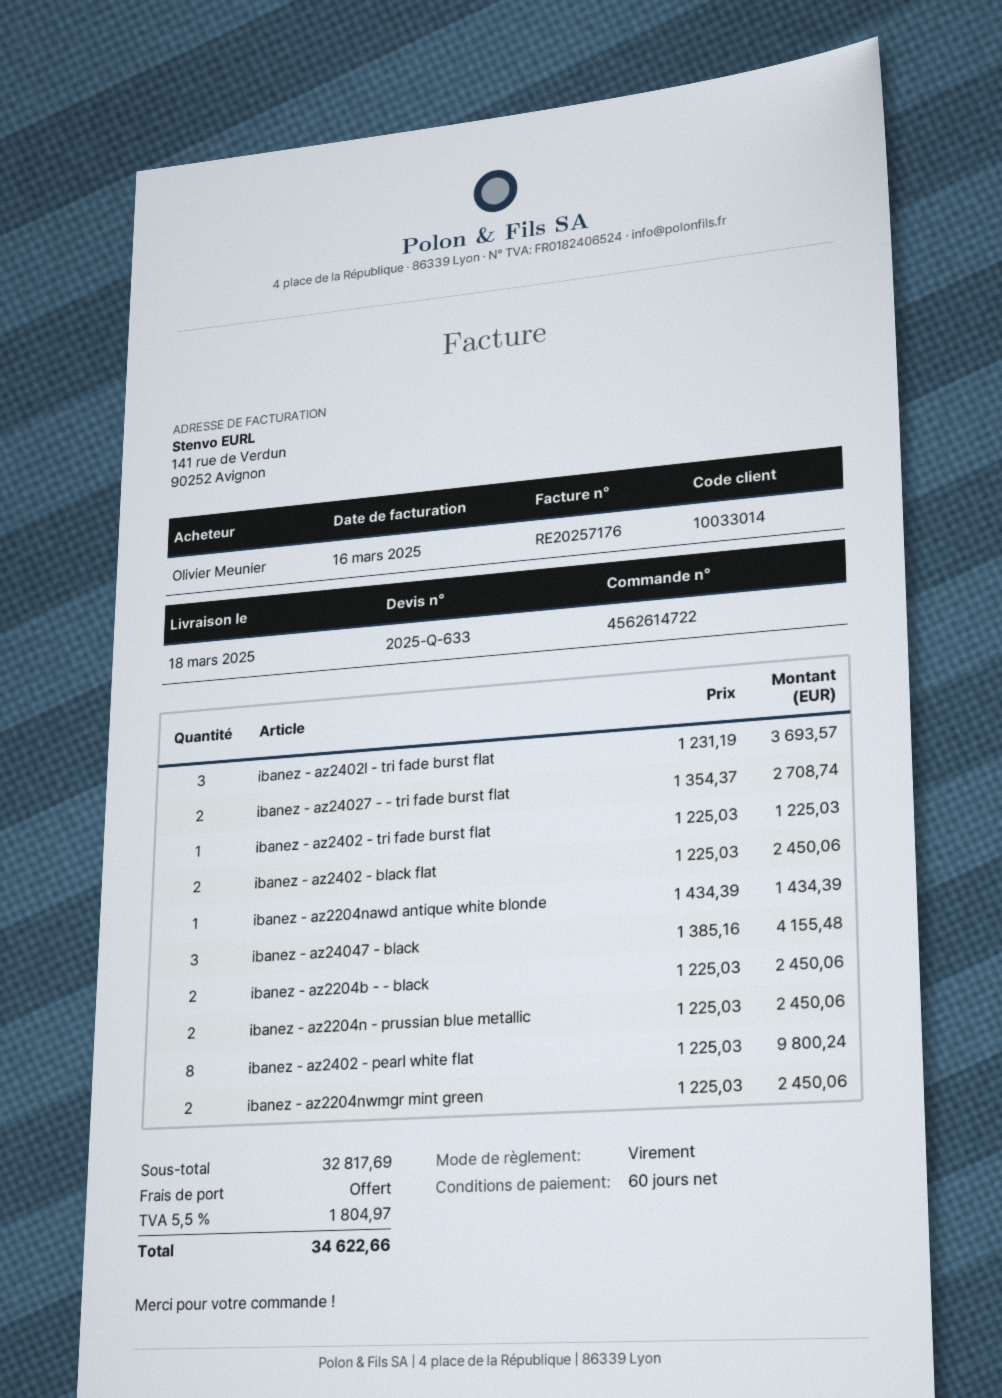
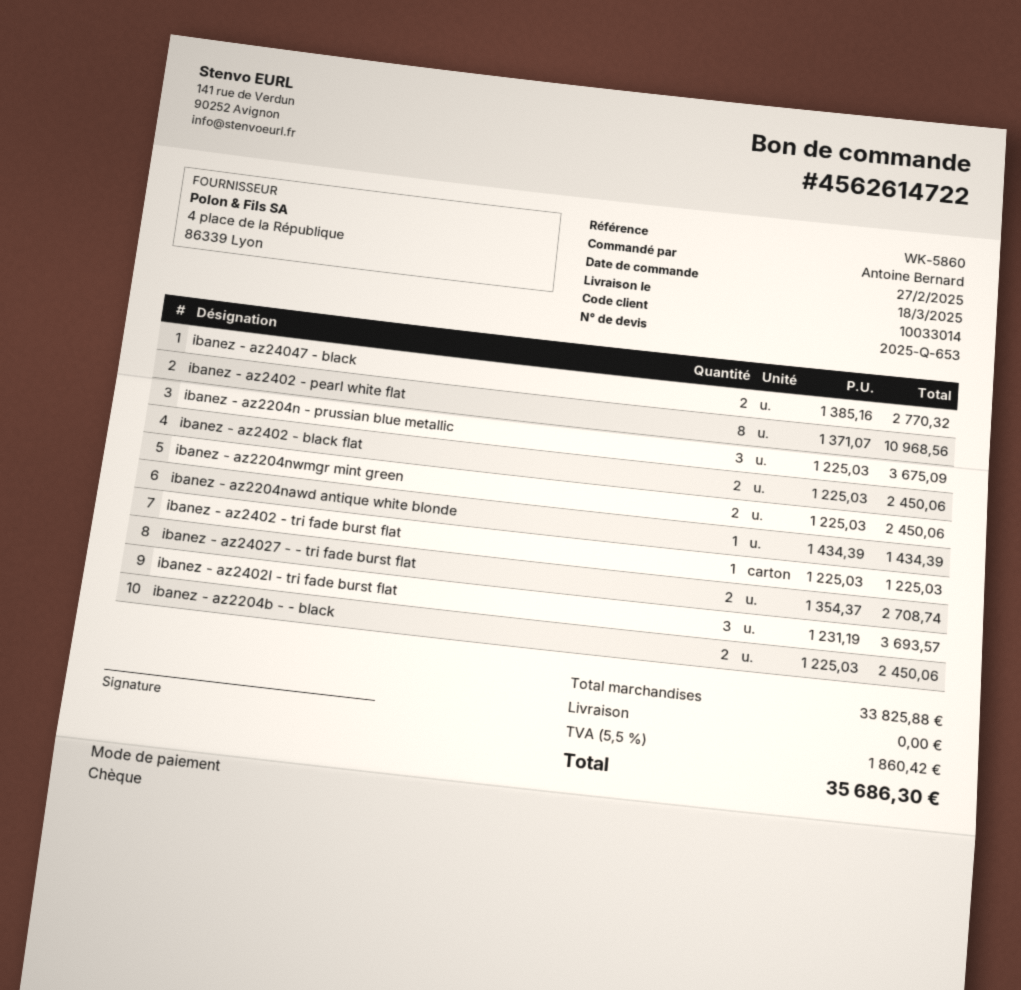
quote number: 2025-Q-633 -> 2025-Q-653
ordered by: Olivier Meunier -> Antoine Bernard
payment method: bank transfer -> cheque
ibanez - az24047 - black: 3 x 1385.16 = 4155.48 -> 2 x 1385.16 = 2770.32
ibanez - az2204n - prussian blue metallic: 2 x 1225.03 = 2450.06 -> 3 x 1225.03 = 3675.09
ibanez - az2402 - pearl white flat: 8 x 1225.03 = 9800.24 -> 8 x 1371.07 = 10968.56
subtotal: 32817.69 -> 33825.88
tax: 5.5% = 1804.97 -> 5.5% = 1860.42
total: 34622.66 -> 35686.30

